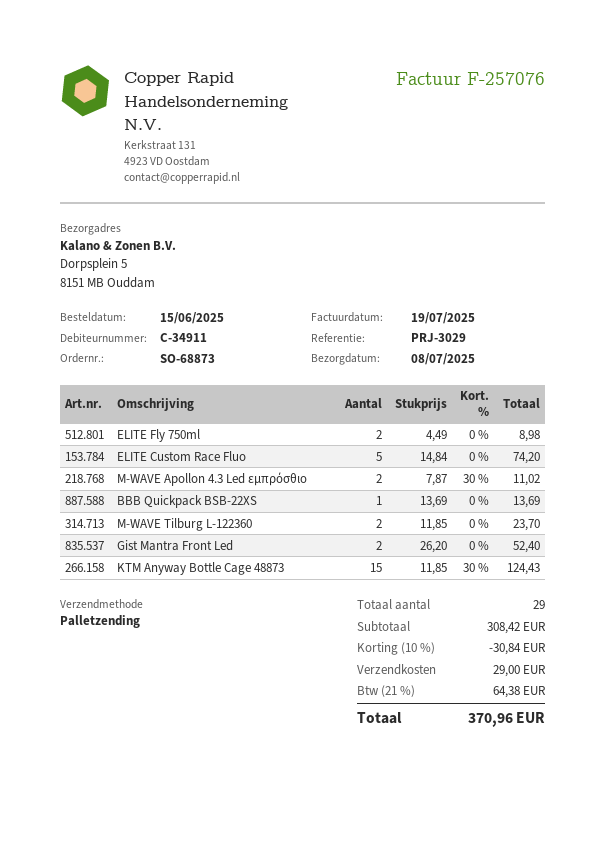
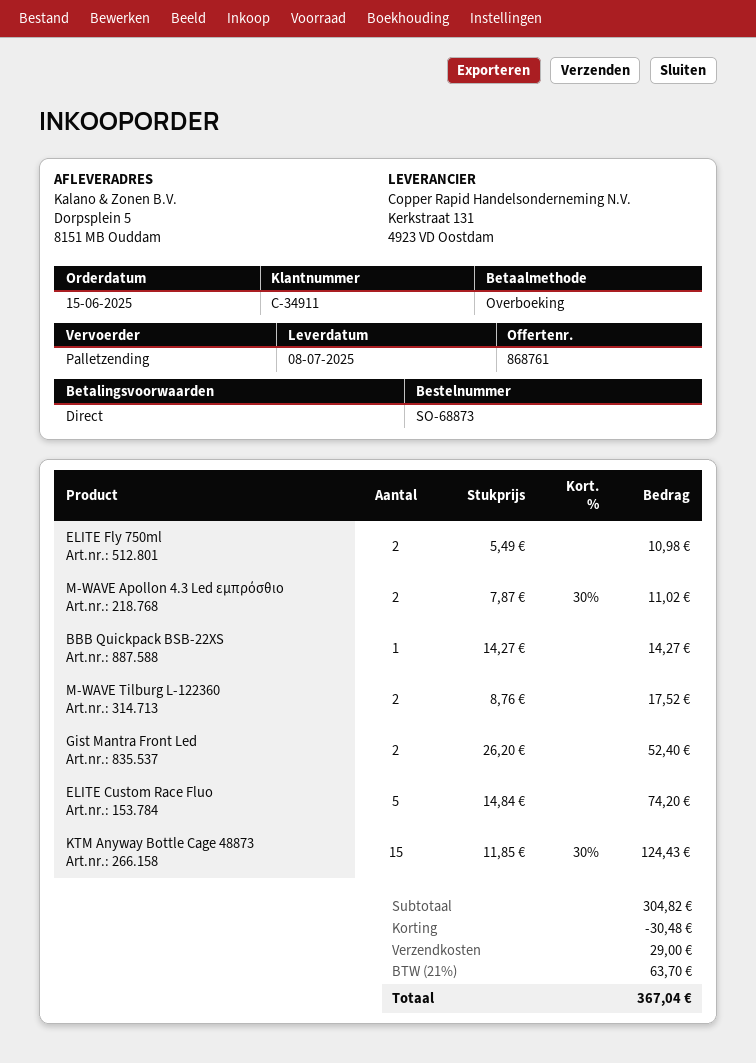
ELITE Fly 750ml: 2 x 4.49 = 8.98 -> 2 x 5.49 = 10.98
BBB Quickpack BSB-22XS: 1 x 13.69 = 13.69 -> 1 x 14.27 = 14.27
M-WAVE Tilburg L-122360: 2 x 11.85 = 23.70 -> 2 x 8.76 = 17.52
subtotal: 308.42 -> 304.82
discount: 30.84 -> 30.48
tax: 21% = 64.38 -> 21% = 63.70
total: 370.96 -> 367.04

